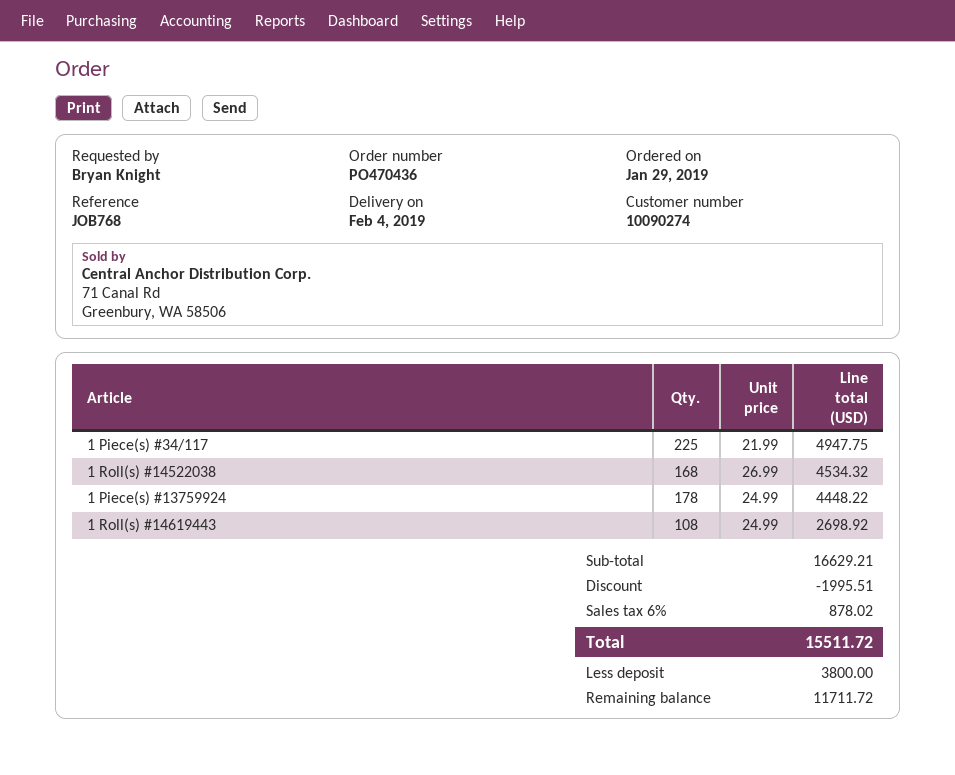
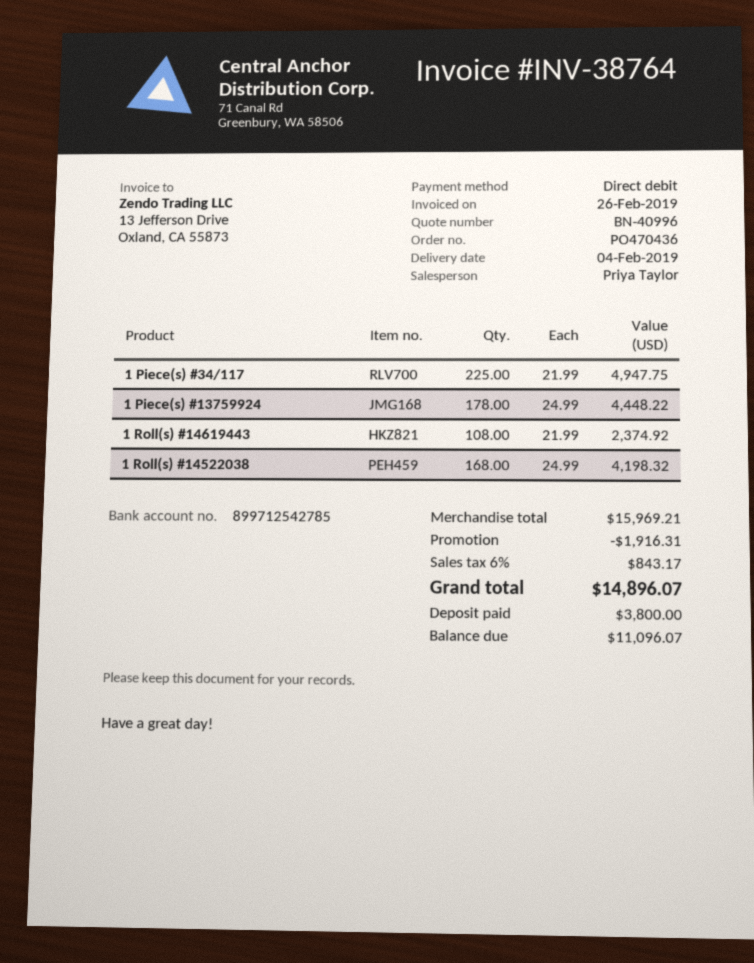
1 Roll(s) #14522038: 168 x 26.99 = 4534.32 -> 168 x 24.99 = 4198.32
1 Roll(s) #14619443: 108 x 24.99 = 2698.92 -> 108 x 21.99 = 2374.92
subtotal: 16629.21 -> 15969.21
discount: 1995.51 -> 1916.31
tax: 6% = 878.02 -> 6% = 843.17
total: 15511.72 -> 14896.07
balance: 11711.72 -> 11096.07

